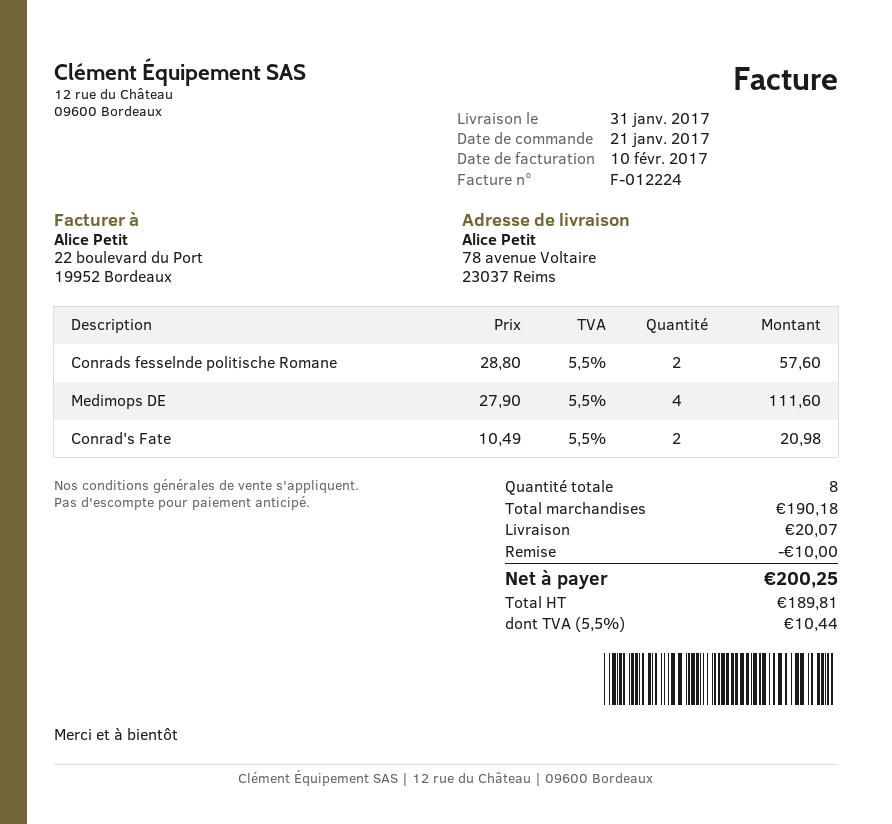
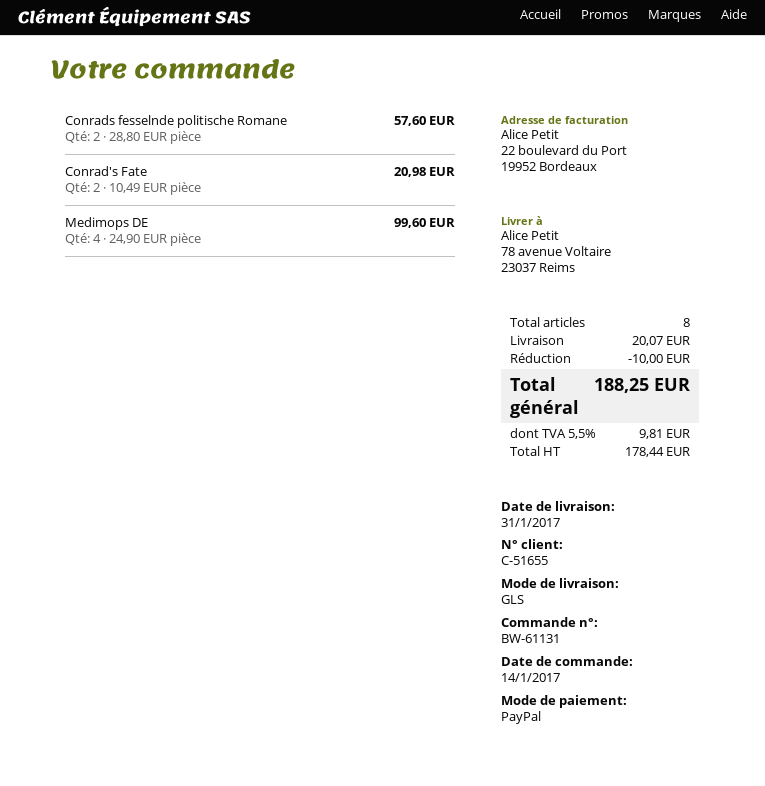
order date: 2017-01-21 -> 2017-01-14
Medimops DE: 4 x 27.90 = 111.60 -> 4 x 24.90 = 99.60
net: 189.81 -> 178.44
tax: 5.5% = 10.44 -> 5.5% = 9.81
total: 200.25 -> 188.25

